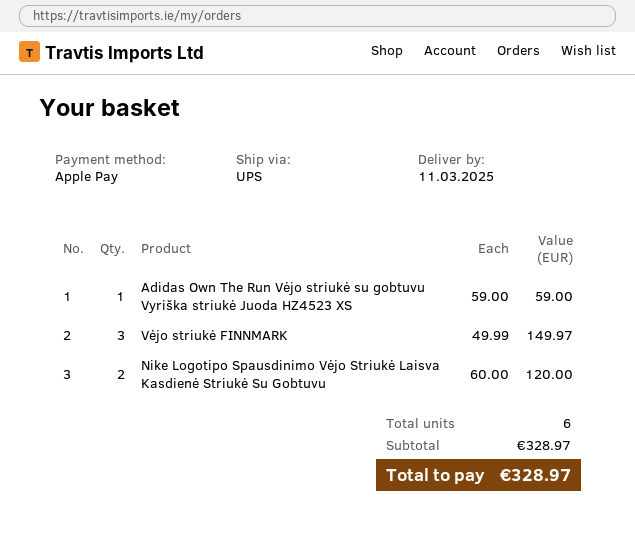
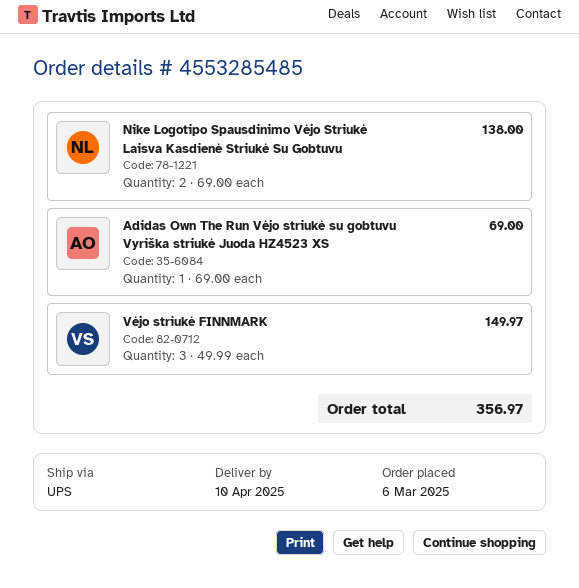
delivery date: 2025-03-11 -> 2025-04-10
Adidas Own The Run Vėjo striukė su gobtuvu Vyriška striukė Juoda HZ4523 XS: 1 x 59.00 = 59.00 -> 1 x 69.00 = 69.00
Nike Logotipo Spausdinimo Vėjo Striukė Laisva Kasdienė Striukė Su Gobtuvu: 2 x 60.00 = 120.00 -> 2 x 69.00 = 138.00
total: 328.97 -> 356.97

